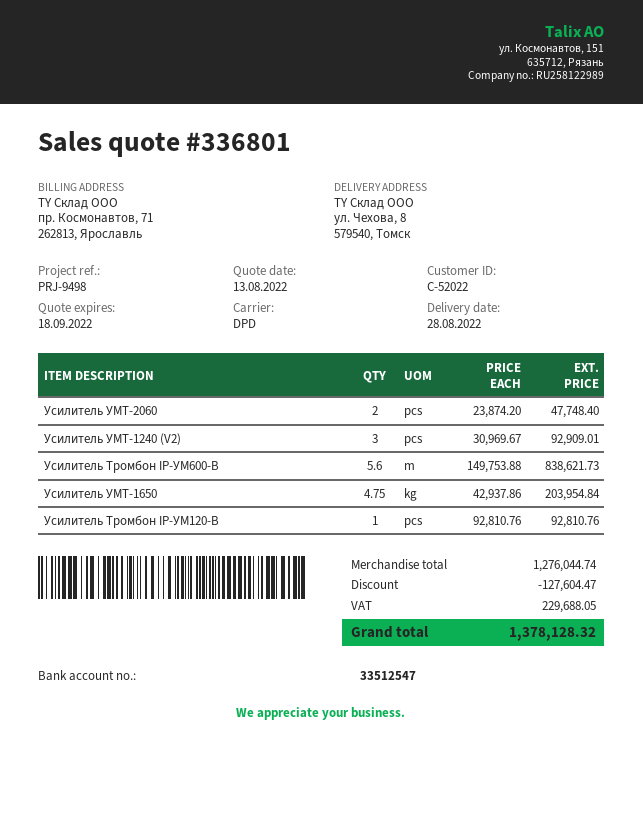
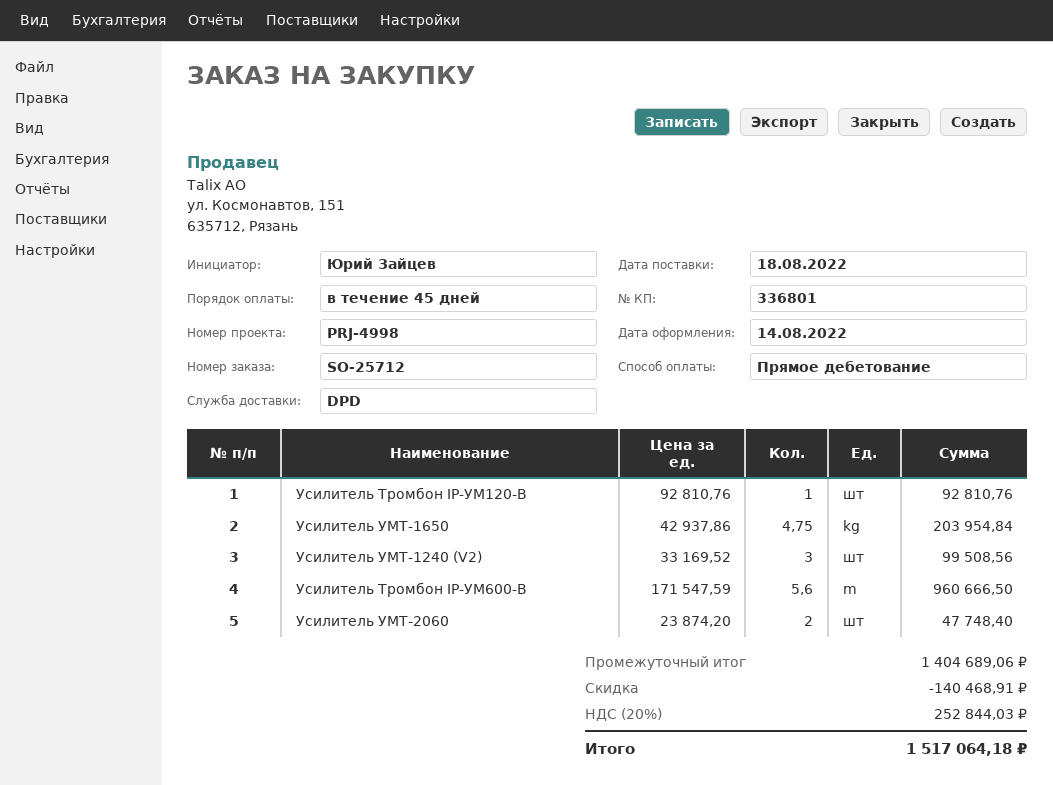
delivery date: 2022-08-28 -> 2022-08-18
reference: PRJ-9498 -> PRJ-4998
Усилитель УМТ-1240 (V2): 3 x 30969.67 = 92909.01 -> 3 x 33169.52 = 99508.56
Усилитель Тромбон IP-УМ600-В: 5.6 x 149753.88 = 838621.73 -> 5.6 x 171547.59 = 960666.50
subtotal: 1276044.74 -> 1404689.06
discount: 127604.47 -> 140468.91
tax: 229688.05 -> 252844.03
total: 1378128.32 -> 1517064.18

